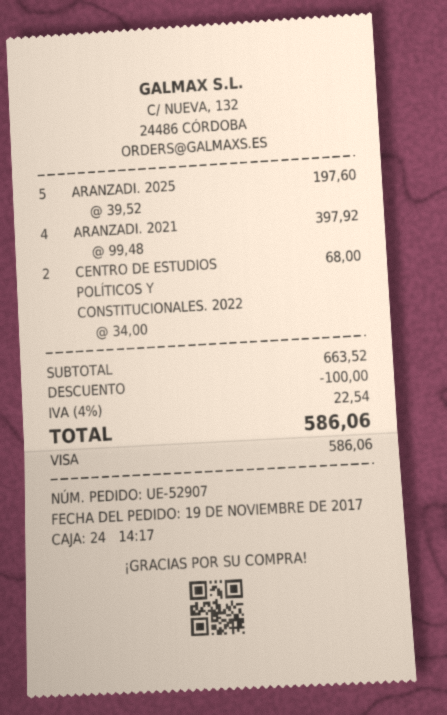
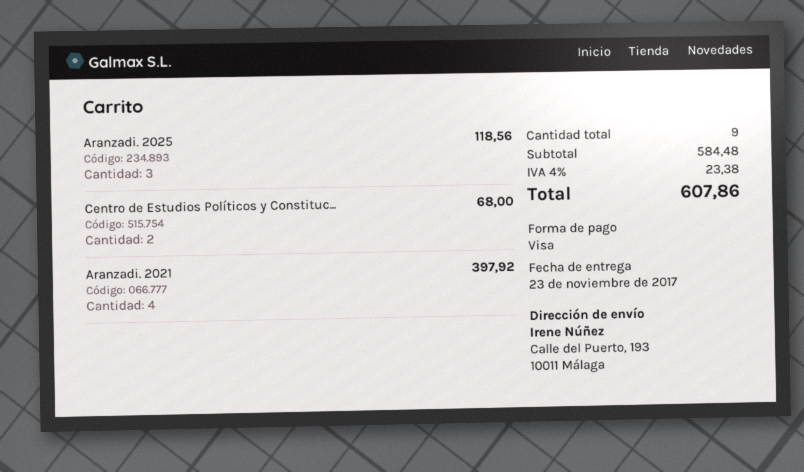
ARANZADI. 2025: 5 for 197.60 -> 3 for 118.56
subtotal: 663.52 -> 584.48
discount: 100.00 -> none
tax: 4% = 22.54 -> 4% = 23.38
total: 586.06 -> 607.86

